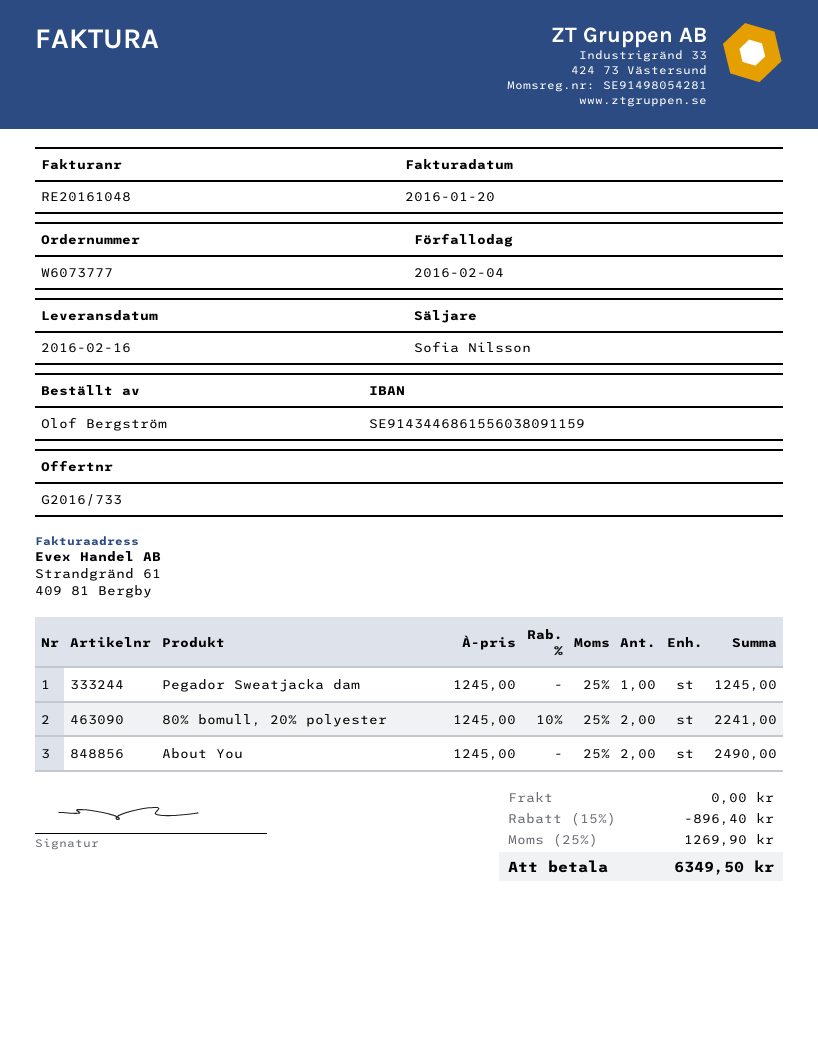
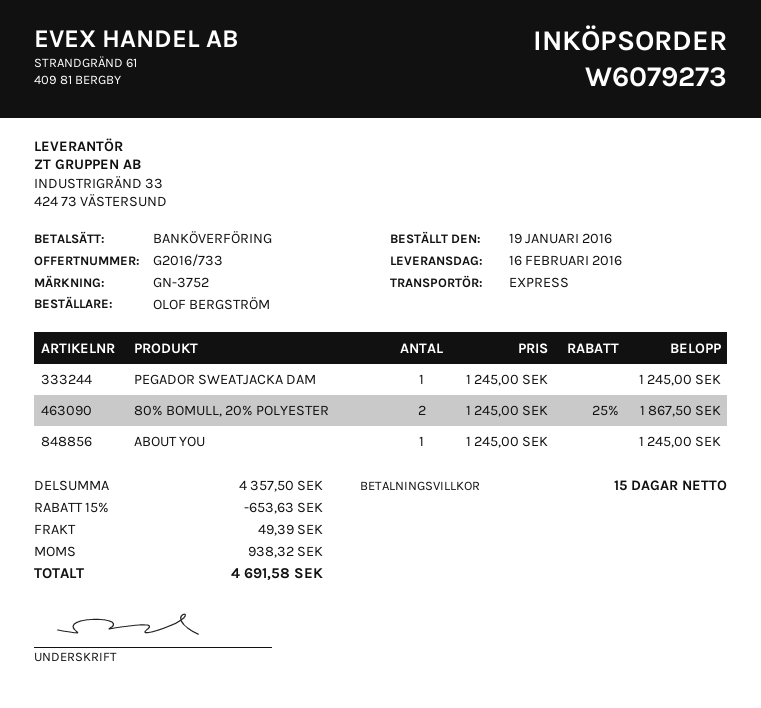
order number: W6073777 -> W6079273
80% bomull, 20% polyester: 2 x 1245.00 - 10% = 2241.00 -> 2 x 1245.00 - 25% = 1867.50
About You: 2 x 1245.00 = 2490.00 -> 1 x 1245.00 = 1245.00
discount: 15% = 896.40 -> 15% = 653.63
shipping: 0.00 -> 49.39
tax: 1269.90 -> 938.32
total: 6349.50 -> 4691.58

